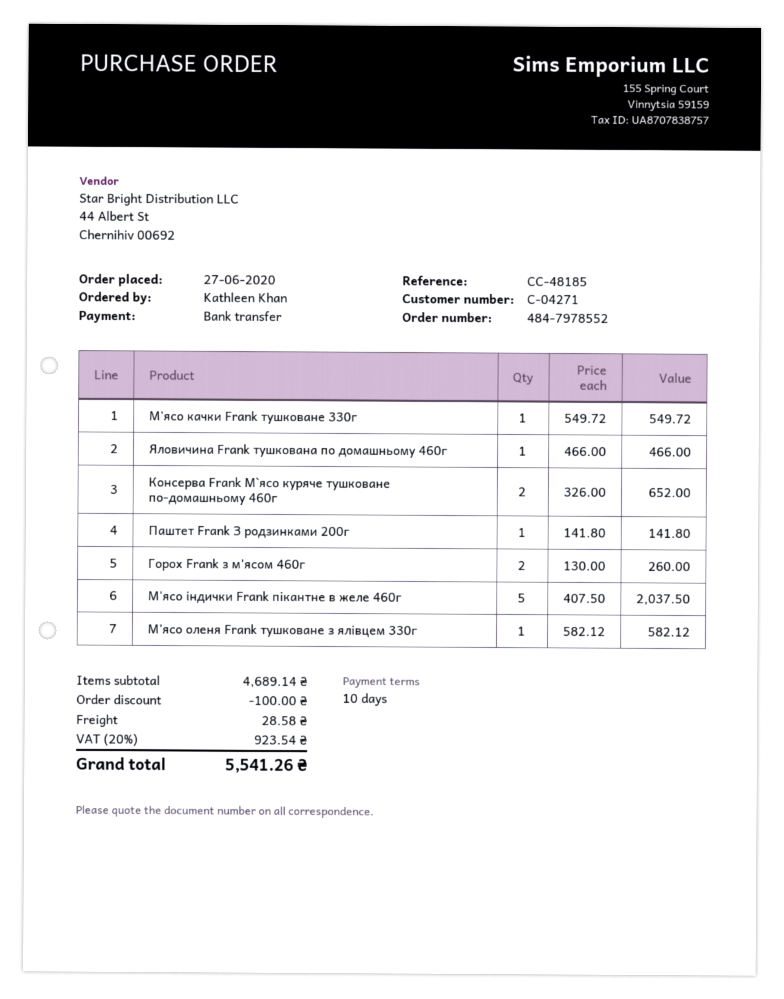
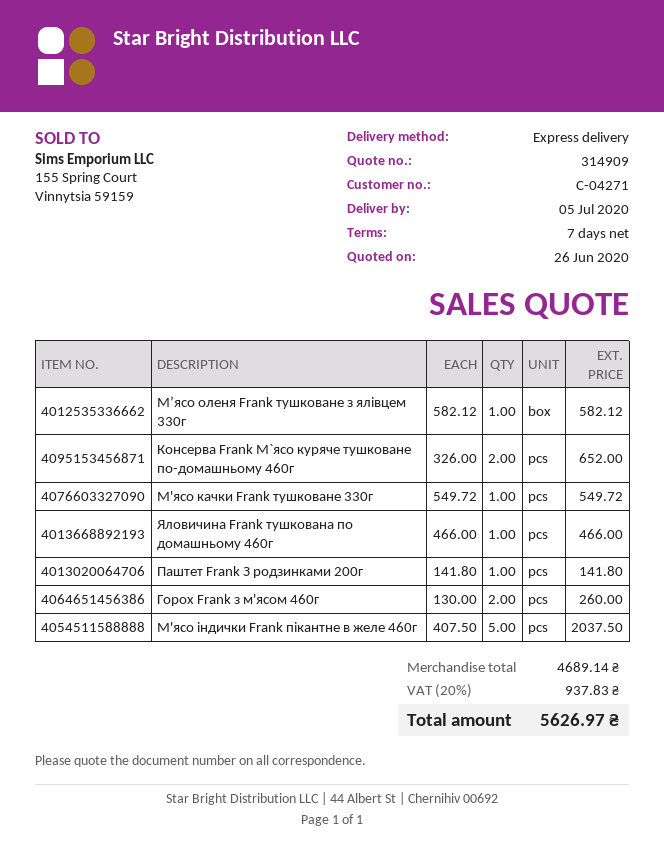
payment terms: 10 days -> 7 days
discount: 100.00 -> none
shipping: 28.58 -> none
tax: 20% = 923.54 -> 20% = 937.83
total: 5541.26 -> 5626.97

